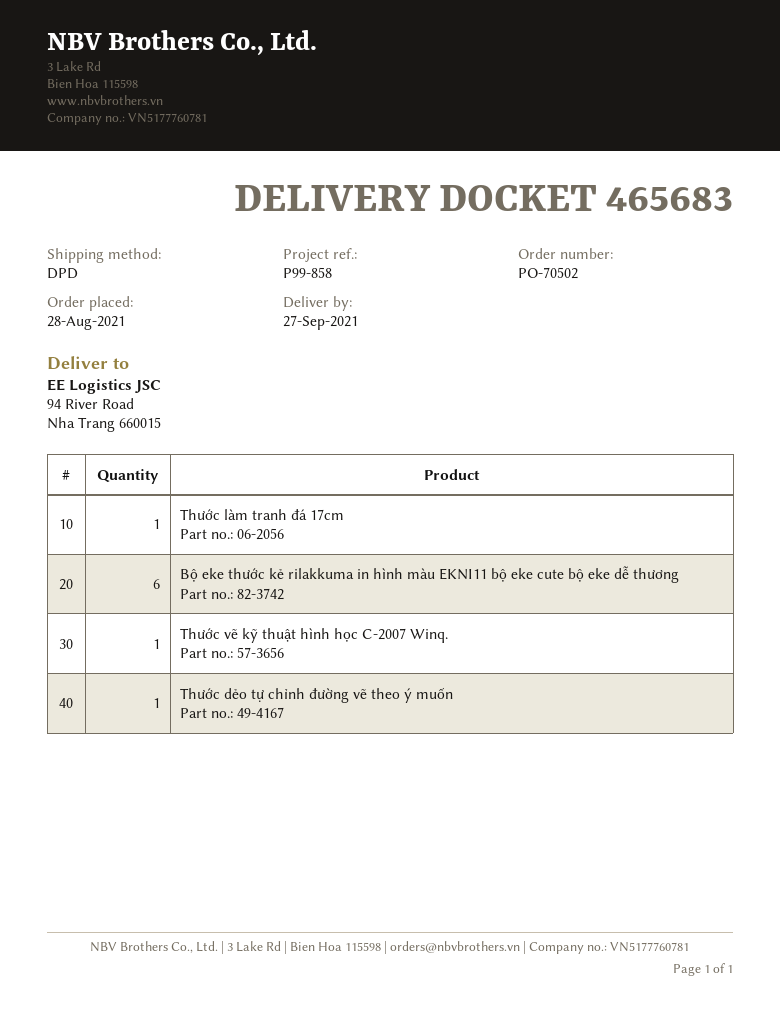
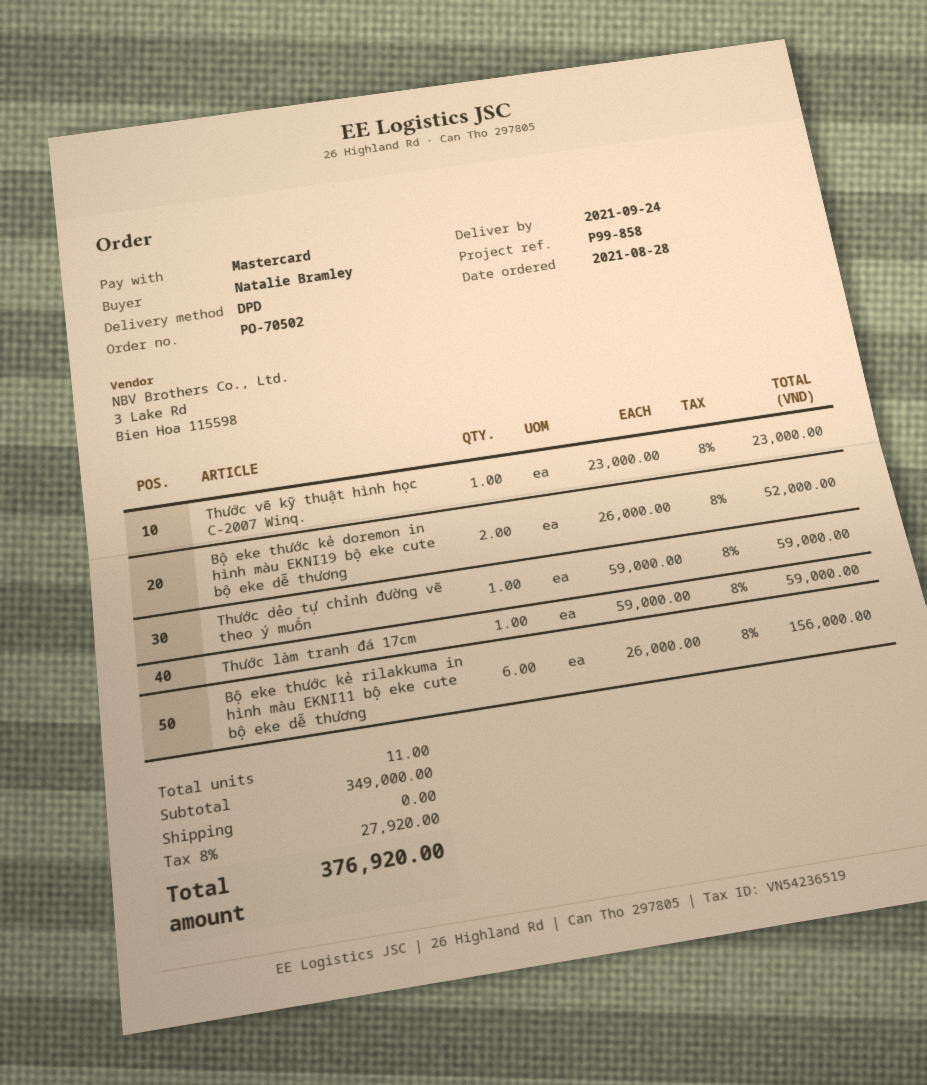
delivery date: 2021-09-27 -> 2021-09-24
Bộ eke thước kẻ doremon in hình màu EKNI19 bộ eke cute bộ eke dễ thương: none -> 2

